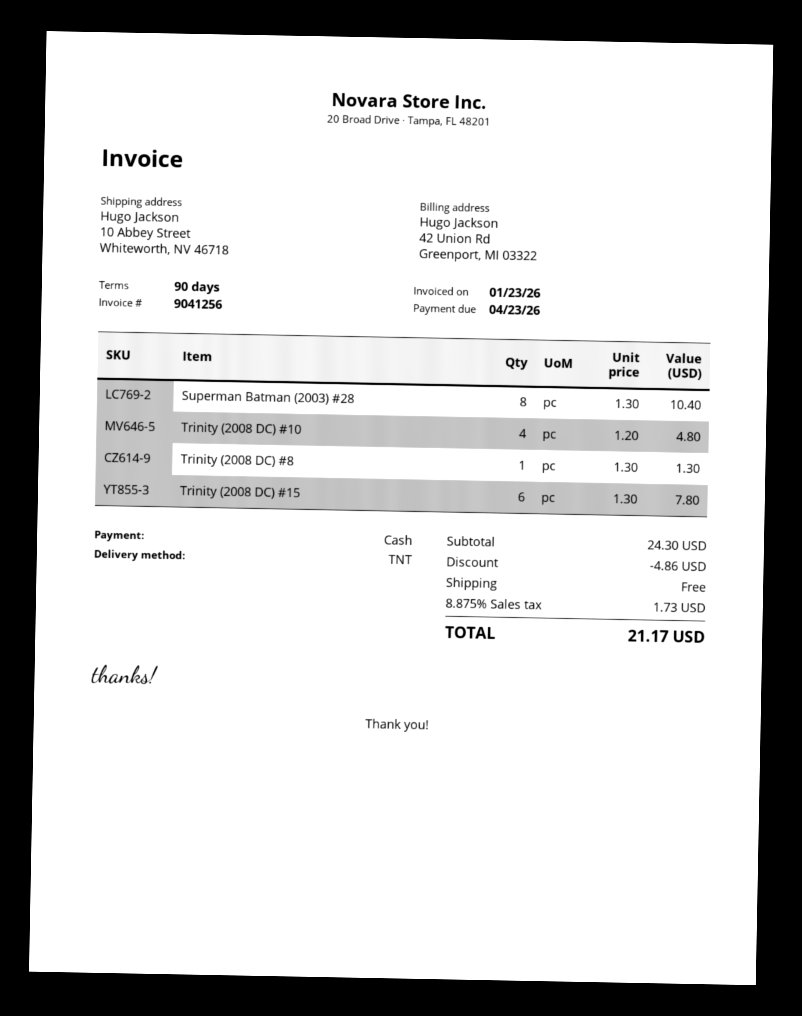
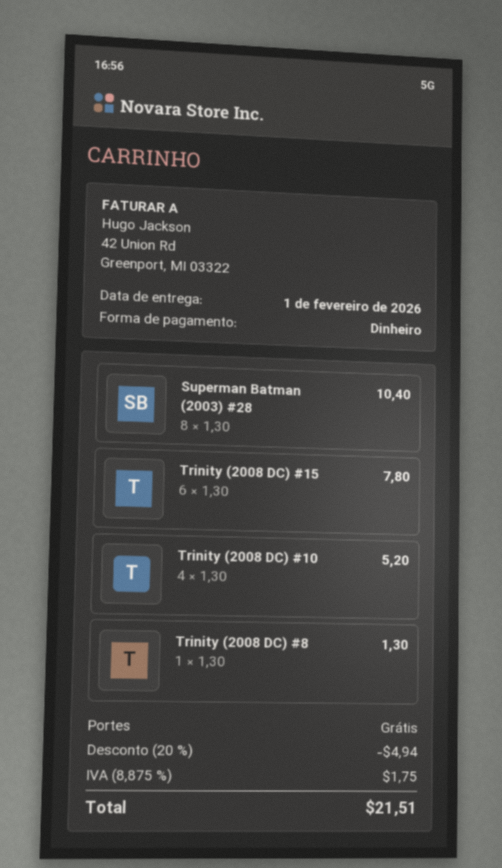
Trinity (2008 DC) #10: 4 x 1.20 = 4.80 -> 4 x 1.30 = 5.20
discount: 4.86 -> 4.94
tax: 8.875% = 1.73 -> 8.875% = 1.75
total: 21.17 -> 21.51

